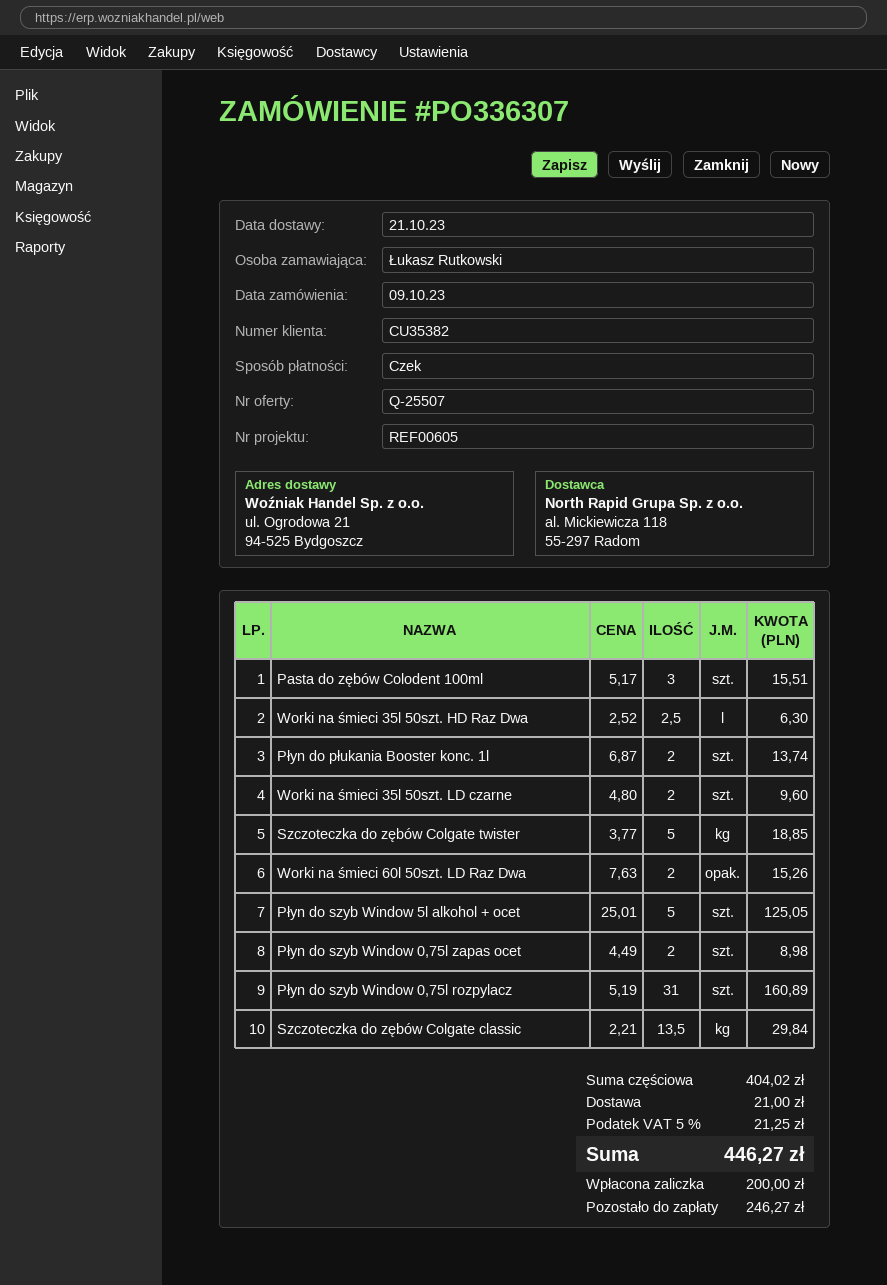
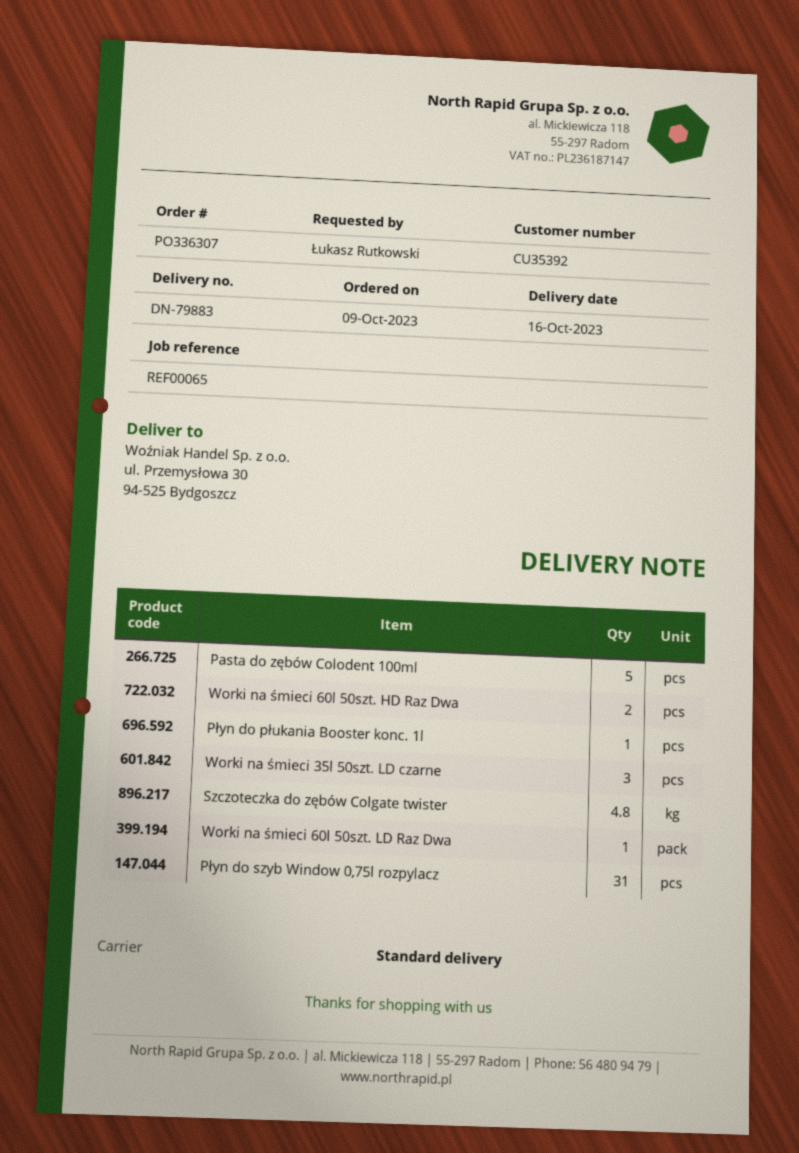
delivery date: 2023-10-21 -> 2023-10-16
customer number: CU35382 -> CU35392
reference: REF00605 -> REF00065
ship to: ul. Ogrodowa 21, 94-525 Bydgoszcz -> ul. Przemysłowa 30, 94-525 Bydgoszcz
Pasta do zębów Colodent 100ml: 3 -> 5
Worki na śmieci 35l 50szt. HD Raz Dwa: 2.5 -> none
Płyn do płukania Booster konc. 1l: 2 -> 1
Worki na śmieci 35l 50szt. LD czarne: 2 -> 3
Szczoteczka do zębów Colgate twister: 5 -> 4.8
Worki na śmieci 60l 50szt. LD Raz Dwa: 2 -> 1
Płyn do szyb Window 5l alkohol + ocet: 5 -> none
Płyn do szyb Window 0,75l zapas ocet: 2 -> none
Szczoteczka do zębów Colgate classic: 13.5 -> none
Worki na śmieci 60l 50szt. HD Raz Dwa: none -> 2

